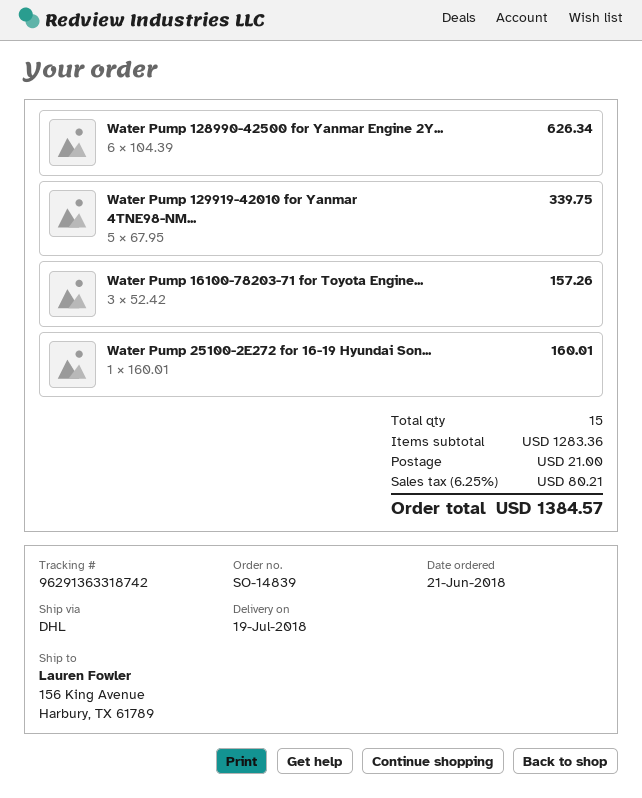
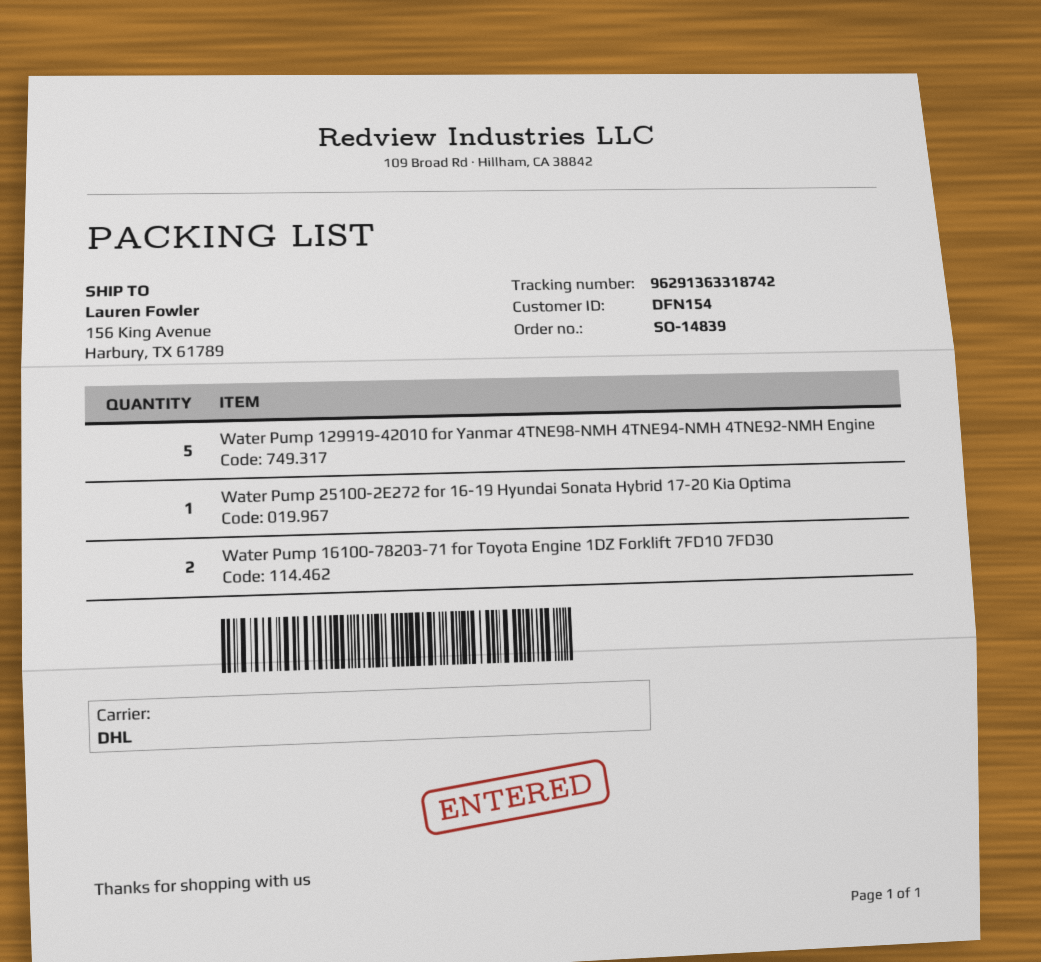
Water Pump 128990-42500 for Yanmar Engine 2Y...: 6 -> none
Water Pump 16100-78203-71 for Toyota Engine...: 3 -> 2

